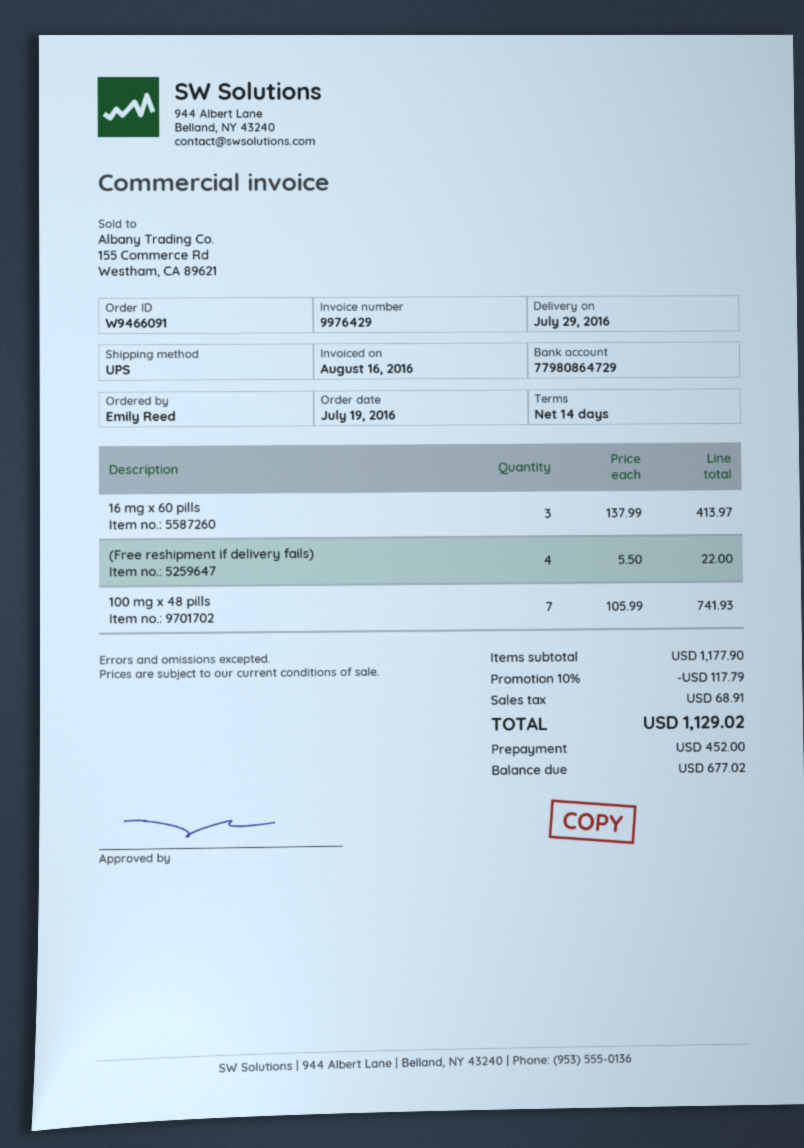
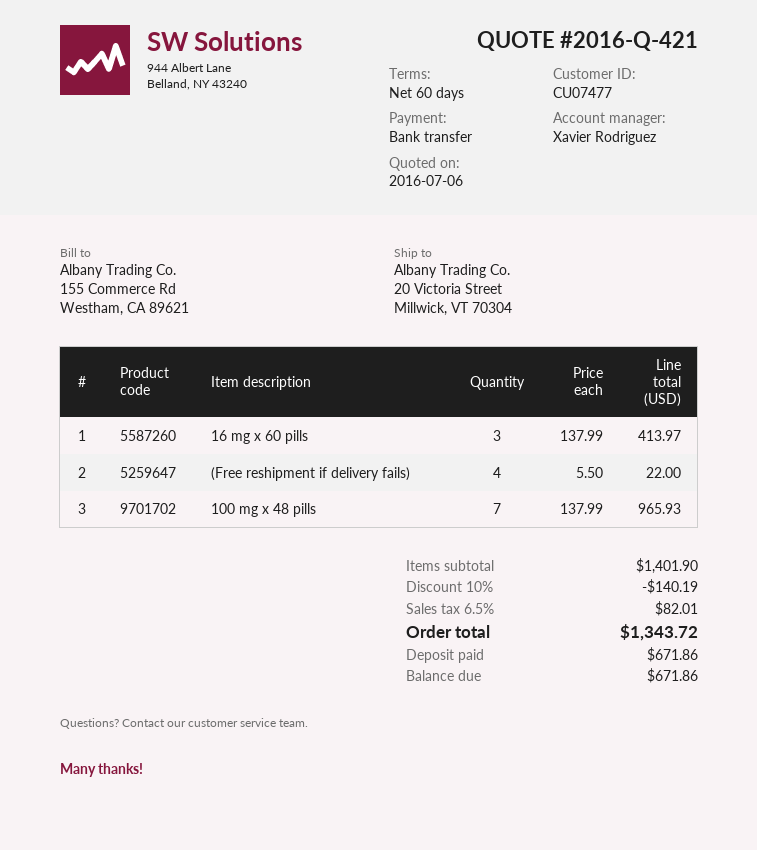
payment terms: 14 days -> 60 days
100 mg x 48 pills: 7 x 105.99 = 741.93 -> 7 x 137.99 = 965.93
subtotal: 1177.90 -> 1401.90
discount: 10% = 117.79 -> 10% = 140.19
tax: 68.91 -> 82.01
total: 1129.02 -> 1343.72
deposit: 452.00 -> 671.86
balance: 677.02 -> 671.86

